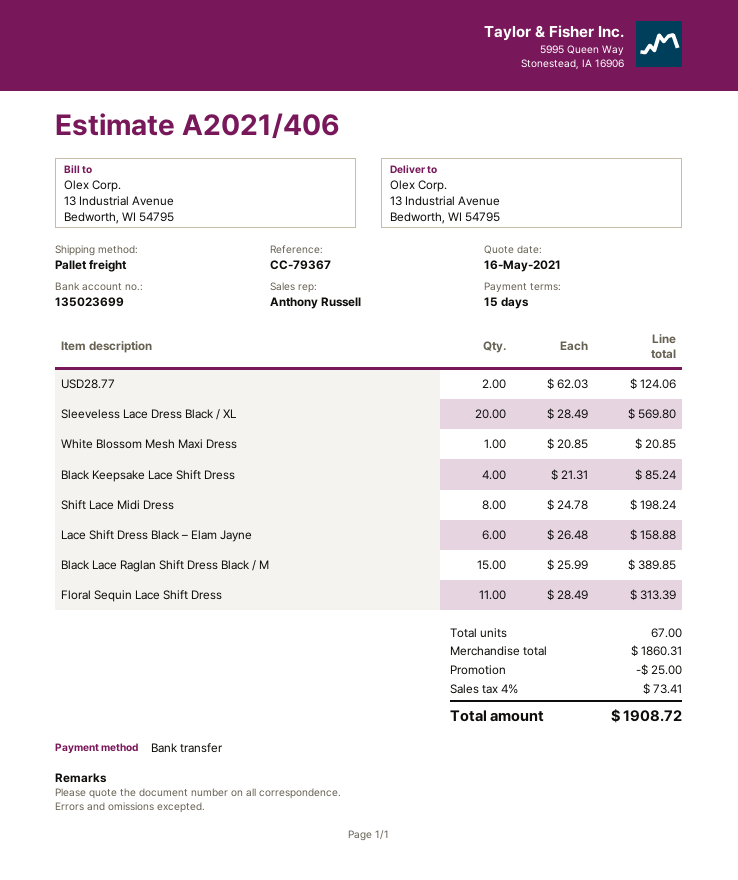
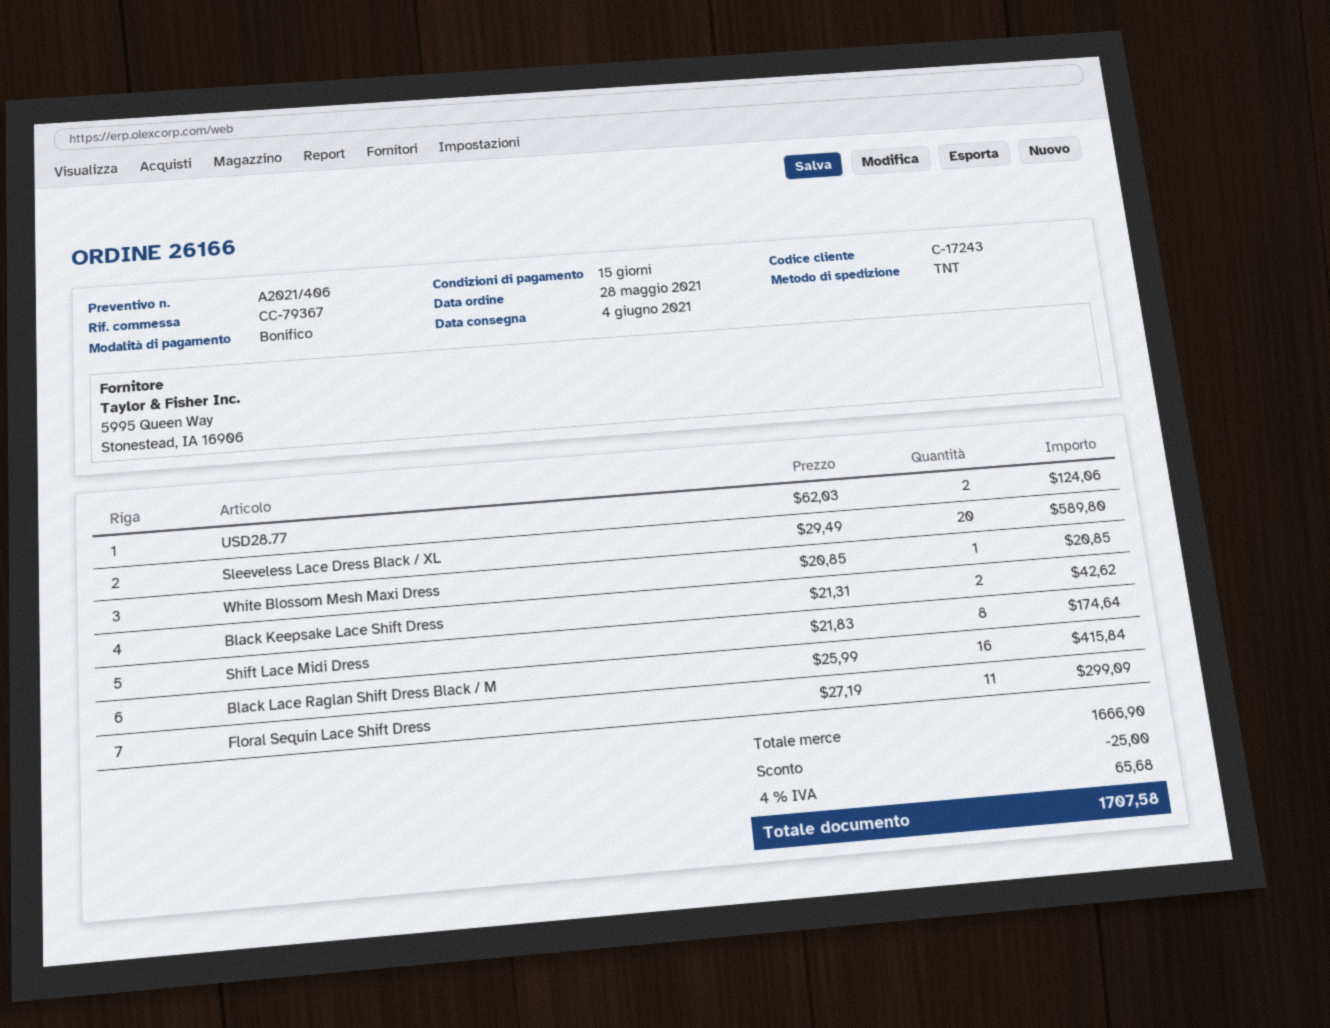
shipping method: pallet freight -> TNT
Sleeveless Lace Dress Black / XL: 20 x 28.49 = 569.80 -> 20 x 29.49 = 589.80
Black Keepsake Lace Shift Dress: 4 x 21.31 = 85.24 -> 2 x 21.31 = 42.62
Shift Lace Midi Dress: 8 x 24.78 = 198.24 -> 8 x 21.83 = 174.64
Lace Shift Dress Black – Elam Jayne: 6 x 26.48 = 158.88 -> none
Black Lace Raglan Shift Dress Black / M: 15 x 25.99 = 389.85 -> 16 x 25.99 = 415.84
Floral Sequin Lace Shift Dress: 11 x 28.49 = 313.39 -> 11 x 27.19 = 299.09
subtotal: 1860.31 -> 1666.90
tax: 4% = 73.41 -> 4% = 65.68
total: 1908.72 -> 1707.58

